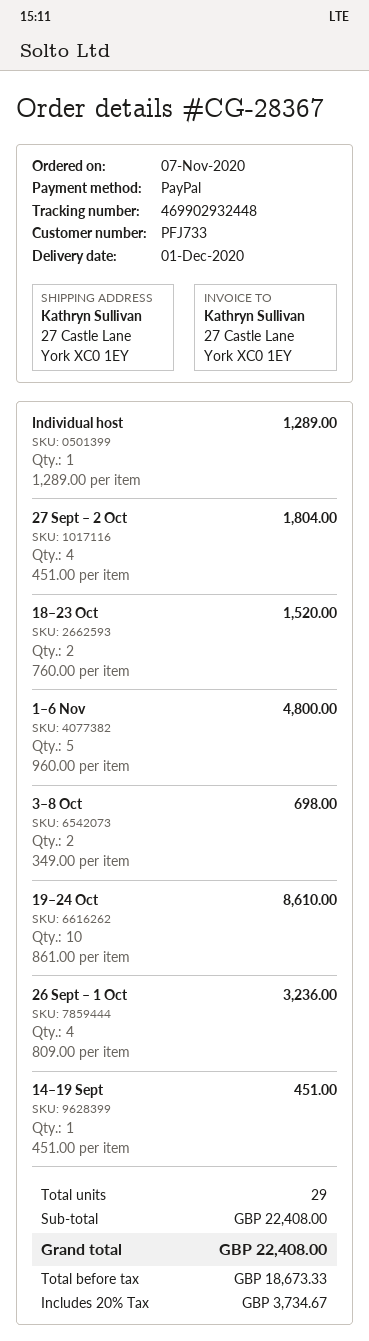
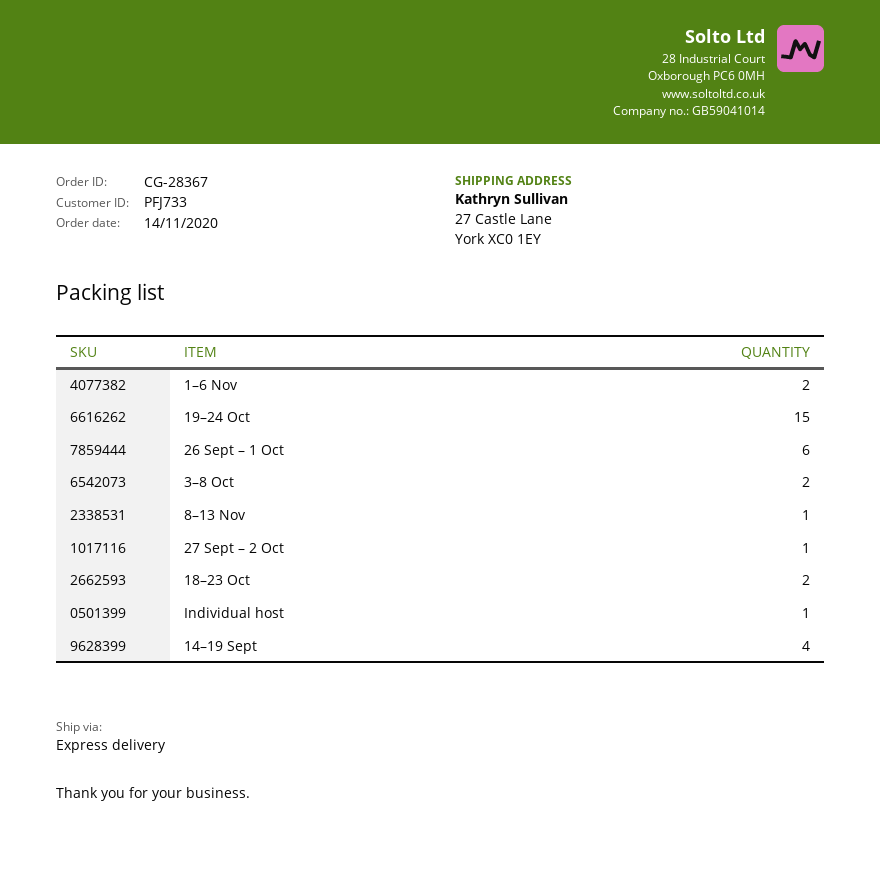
order date: 2020-11-07 -> 2020-11-14
27 Sept – 2 Oct: 4 -> 1
1–6 Nov: 5 -> 2
19–24 Oct: 10 -> 15
26 Sept – 1 Oct: 4 -> 6
14–19 Sept: 1 -> 4
8–13 Nov: none -> 1

